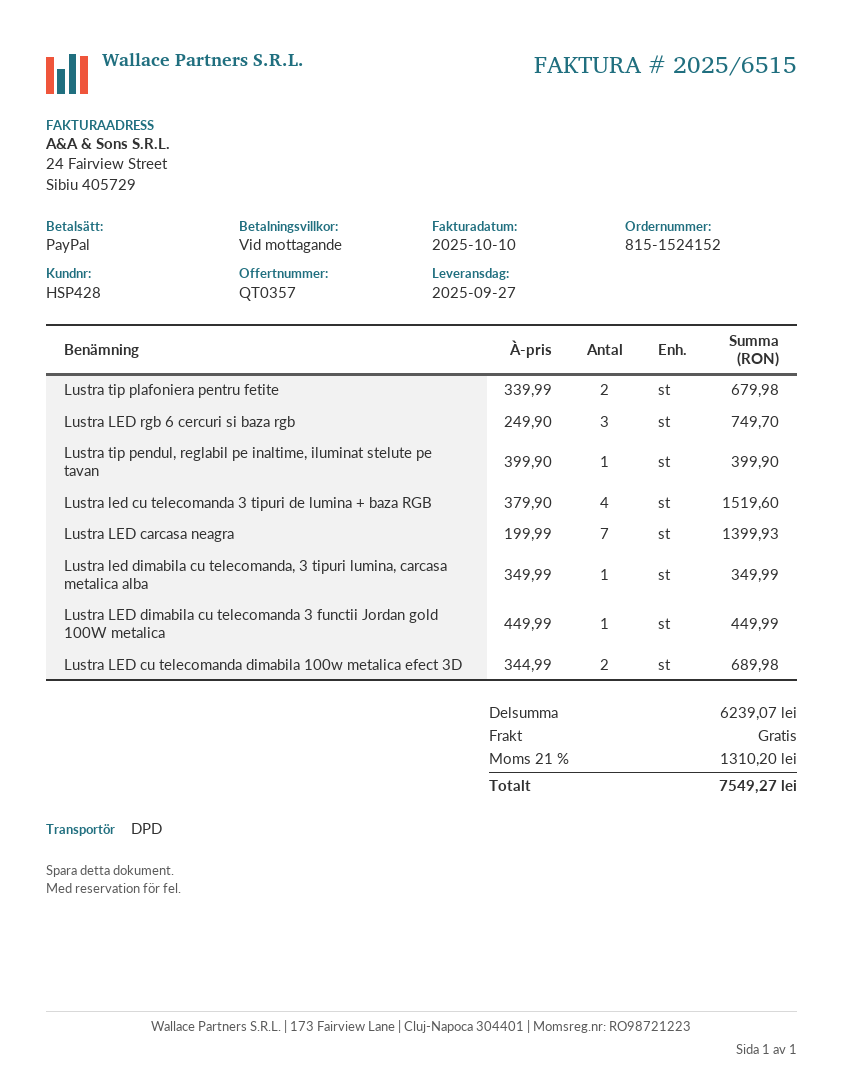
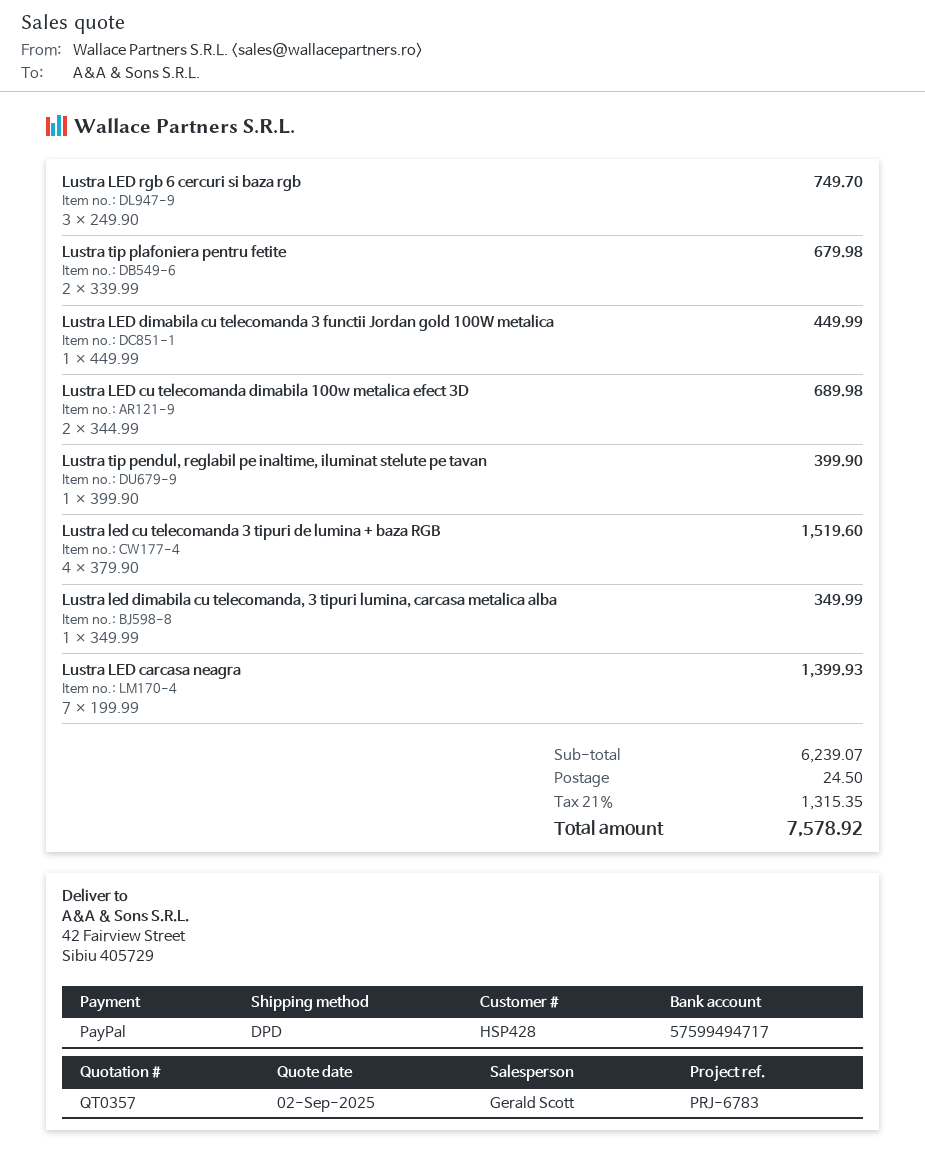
shipping: 0.00 -> 24.50
tax: 21% = 1310.20 -> 21% = 1315.35
total: 7549.27 -> 7578.92

